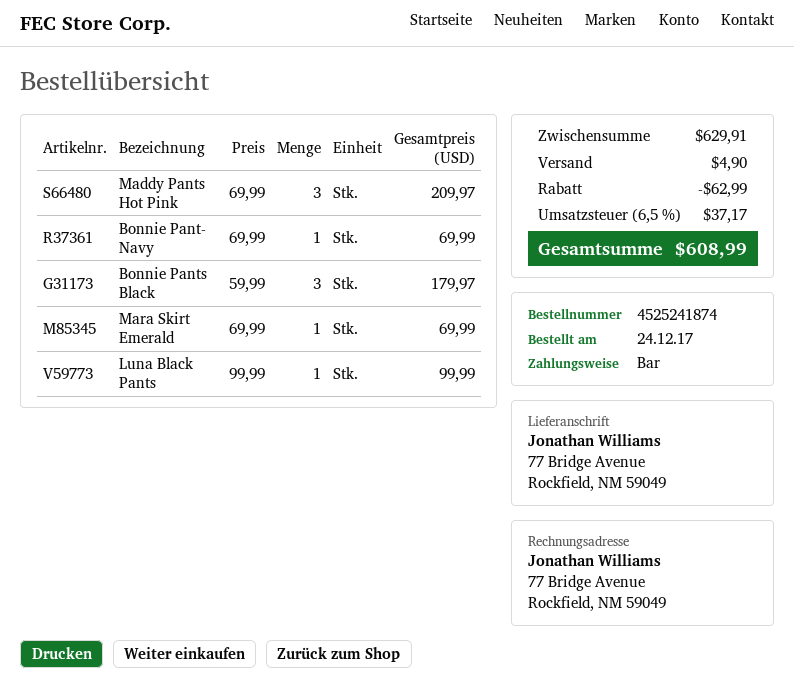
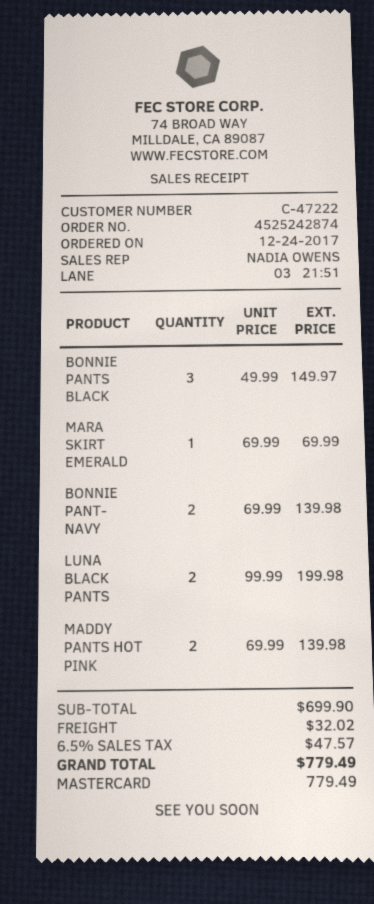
order number: 4525241874 -> 4525242874
payment method: cash -> Mastercard
Maddy Pants Hot Pink: 3 x 69.99 = 209.97 -> 2 x 69.99 = 139.98
Bonnie Pant- Navy: 1 x 69.99 = 69.99 -> 2 x 69.99 = 139.98
Bonnie Pants Black: 3 x 59.99 = 179.97 -> 3 x 49.99 = 149.97
Luna Black Pants: 1 x 99.99 = 99.99 -> 2 x 99.99 = 199.98
subtotal: 629.91 -> 699.90
discount: 62.99 -> none
shipping: 4.90 -> 32.02
tax: 6.5% = 37.17 -> 6.5% = 47.57
total: 608.99 -> 779.49

